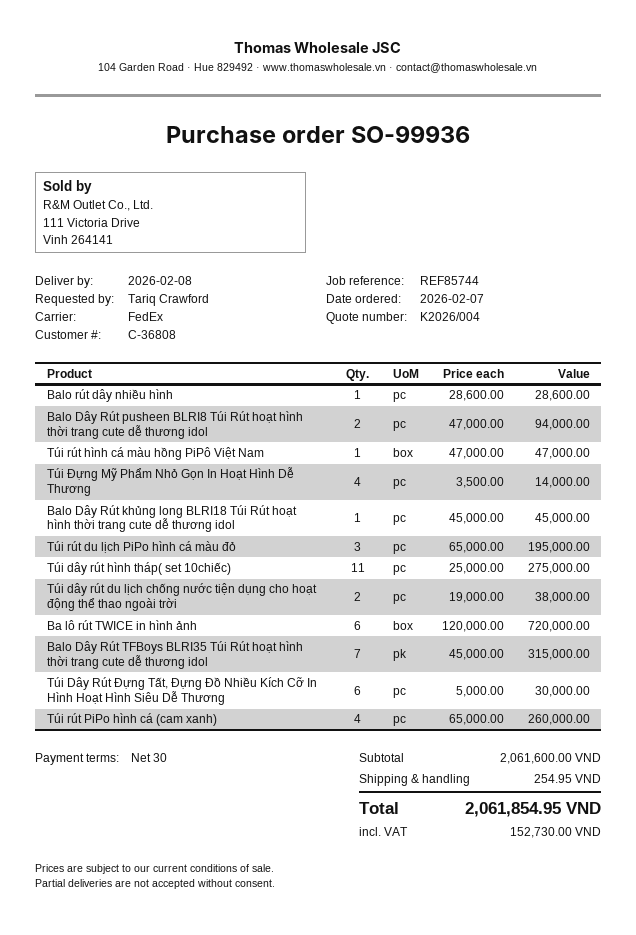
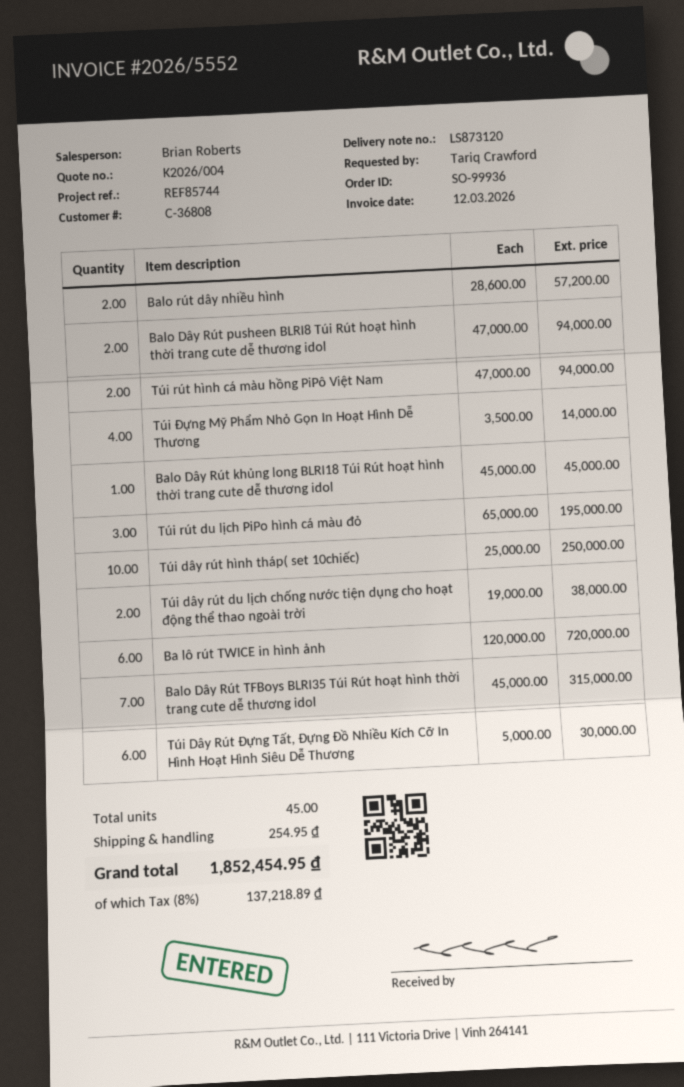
Balo rút dây nhiều hình: 1 x 28600.00 = 28600.00 -> 2 x 28600.00 = 57200.00
Túi rút hình cá màu hồng PiPô Việt Nam: 1 x 47000.00 = 47000.00 -> 2 x 47000.00 = 94000.00
Túi dây rút hình tháp( set 10chiếc): 11 x 25000.00 = 275000.00 -> 10 x 25000.00 = 250000.00
Túi rút PiPo hình cá (cam xanh): 4 x 65000.00 = 260000.00 -> none
tax: 152730.00 -> 137218.89
total: 2061854.95 -> 1852454.95

